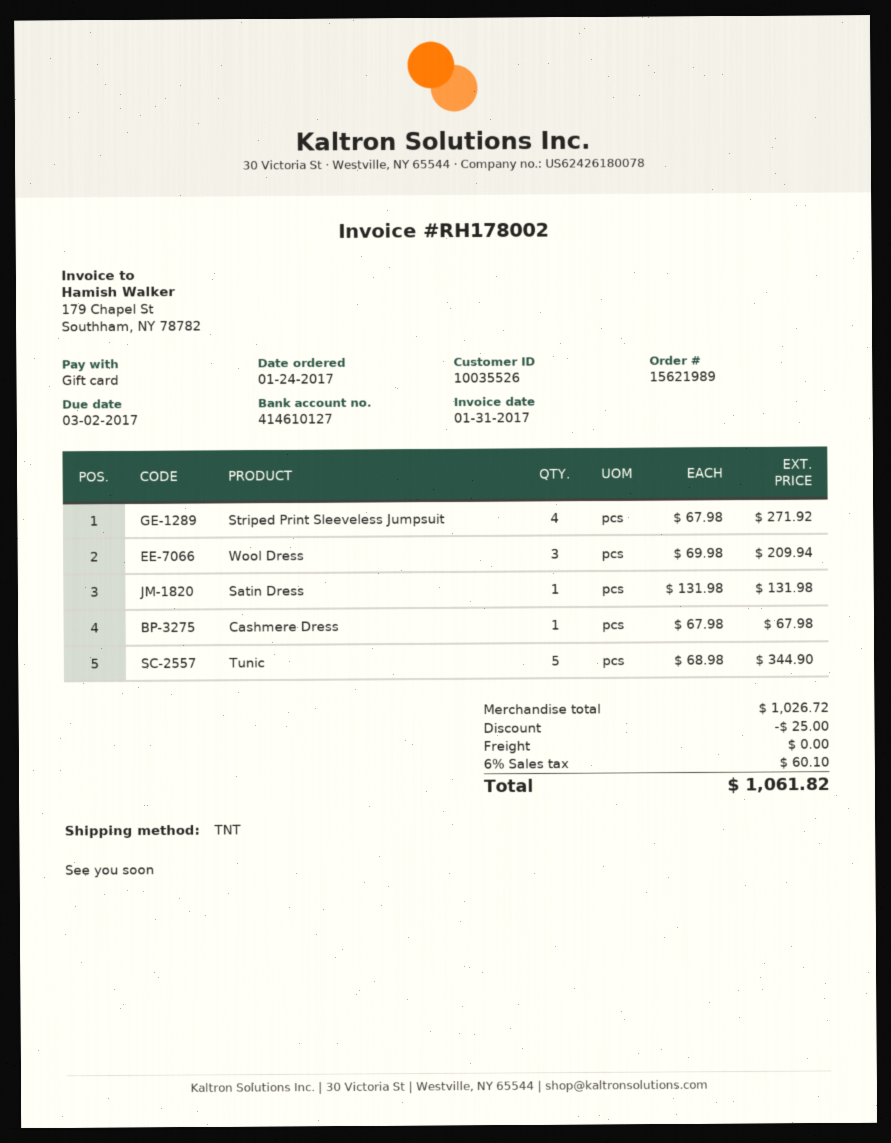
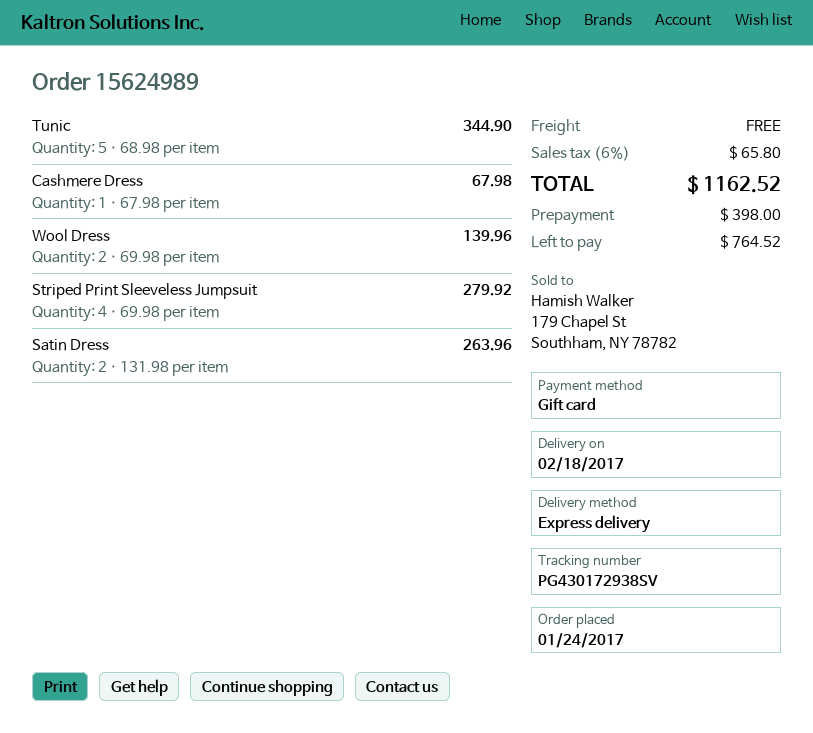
order number: 15621989 -> 15624989
shipping method: TNT -> express
Striped Print Sleeveless Jumpsuit: 4 x 67.98 = 271.92 -> 4 x 69.98 = 279.92
Wool Dress: 3 x 69.98 = 209.94 -> 2 x 69.98 = 139.96
Satin Dress: 1 x 131.98 = 131.98 -> 2 x 131.98 = 263.96
discount: 25.00 -> none
tax: 6% = 60.10 -> 6% = 65.80
total: 1061.82 -> 1162.52

